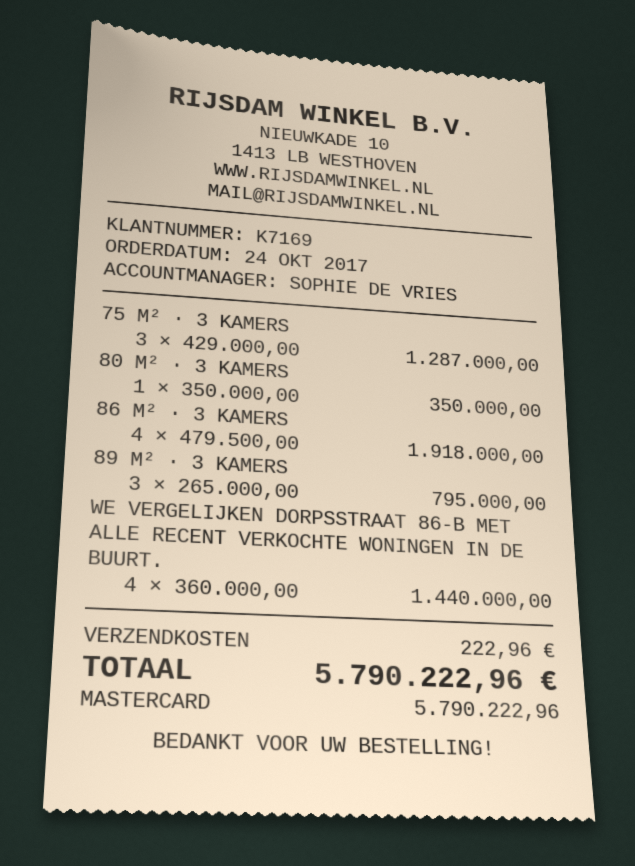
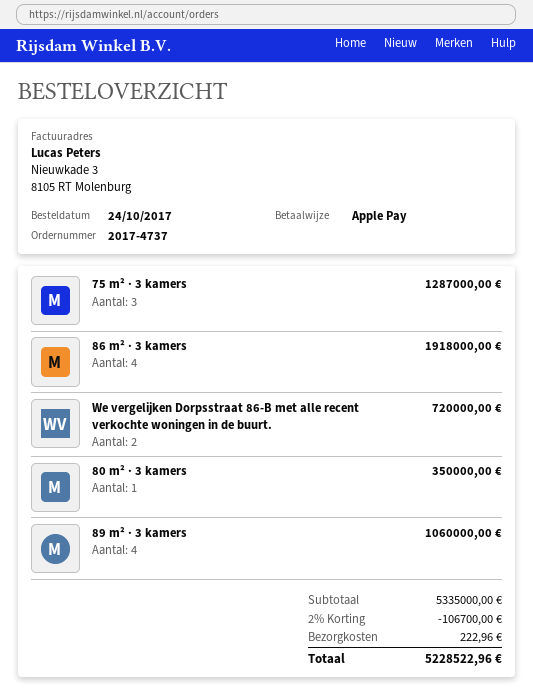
payment method: Mastercard -> Apple Pay
89 M² · 3 KAMERS: 3 for 795000.00 -> 4 for 1060000.00
WE VERGELIJKEN DORPSSTRAAT 86-B MET ALLE RECENT VERKOCHTE WONINGEN IN DE BUURT.: 4 for 1440000.00 -> 2 for 720000.00
discount: none -> 2% = 106700.00
total: 5790222.96 -> 5228522.96

